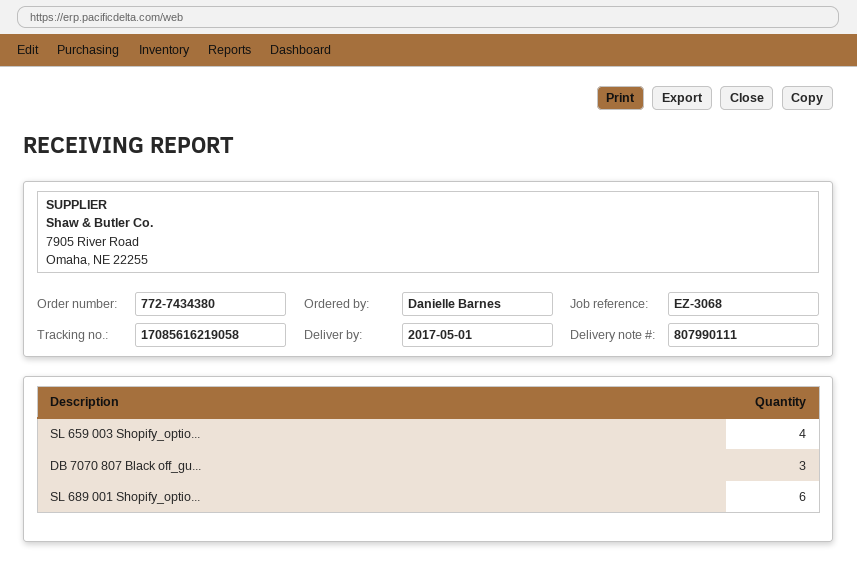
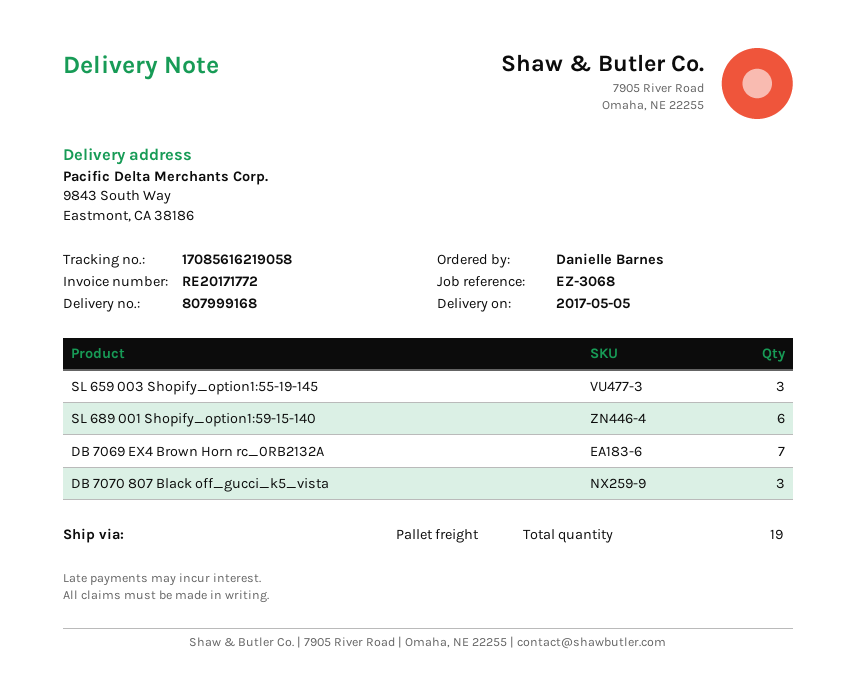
delivery note number: 807990111 -> 807999168
delivery date: 2017-05-01 -> 2017-05-05
SL 659 003 Shopify_optio...: 4 -> 3
DB 7069 EX4 Brown Horn rc_0RB2132A: none -> 7

